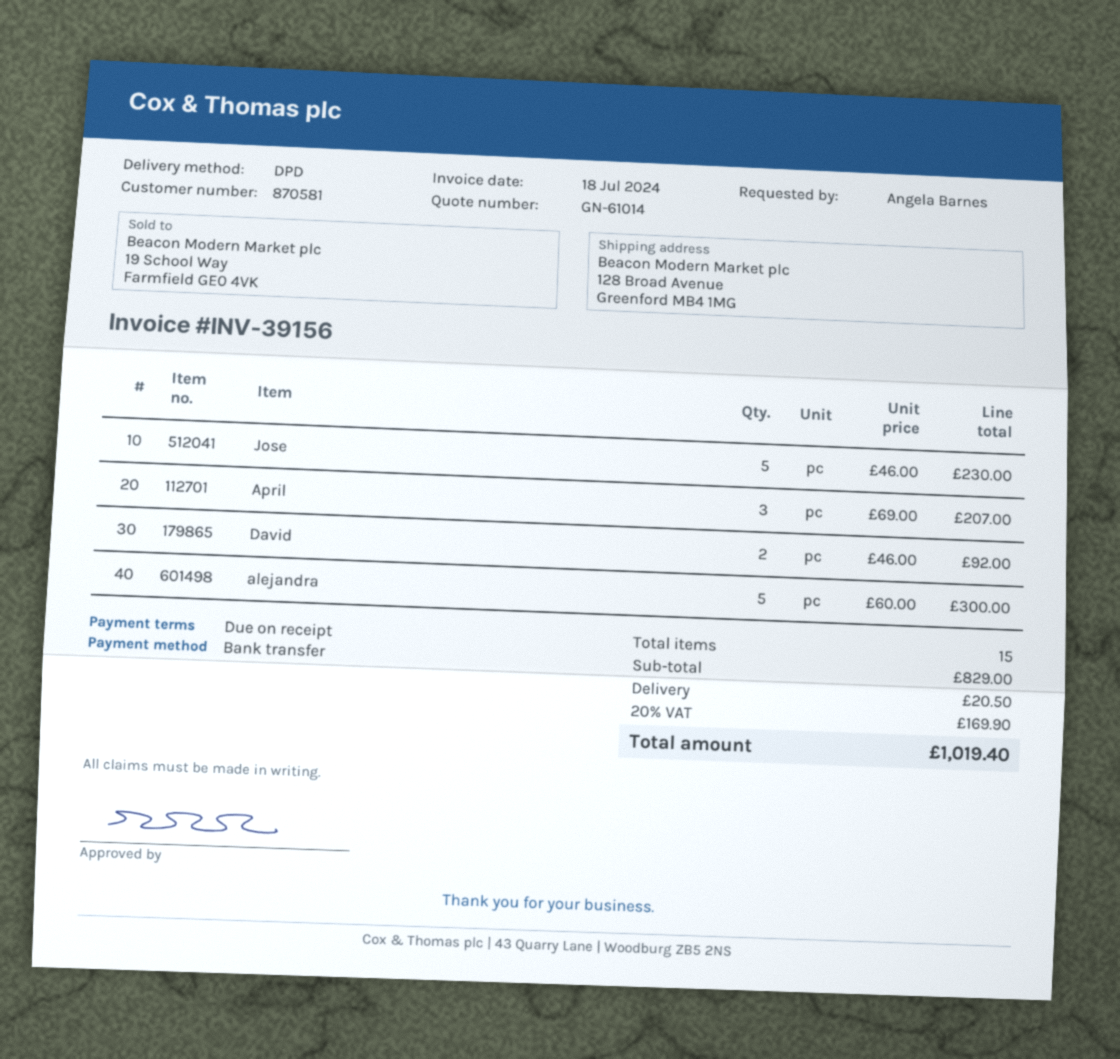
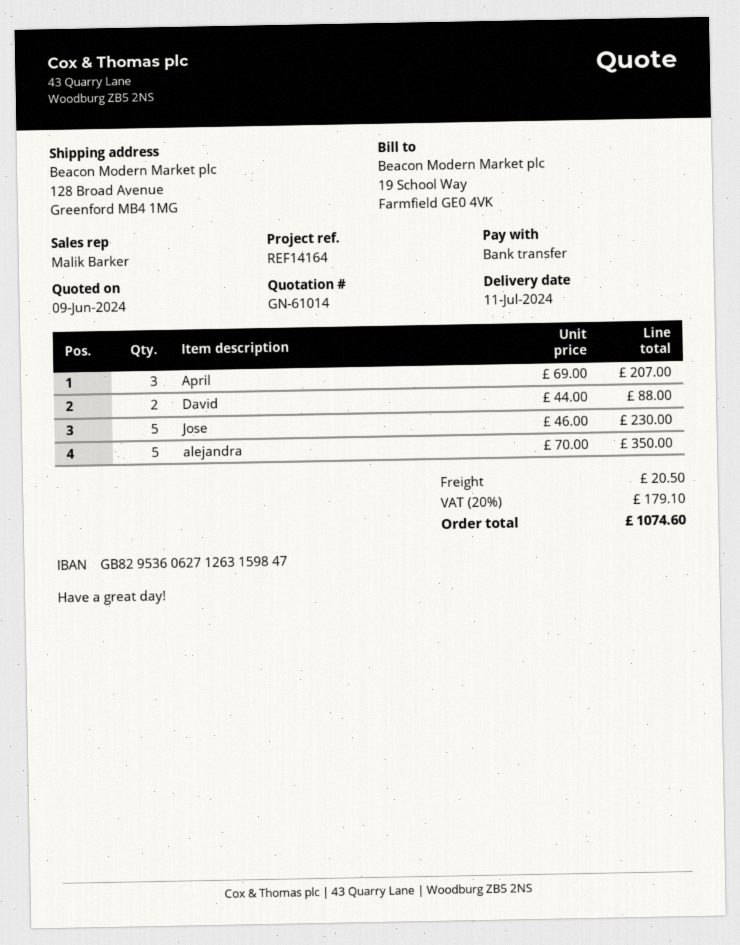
David: 2 x 46.00 = 92.00 -> 2 x 44.00 = 88.00
alejandra: 5 x 60.00 = 300.00 -> 5 x 70.00 = 350.00
tax: 20% = 169.90 -> 20% = 179.10
total: 1019.40 -> 1074.60

